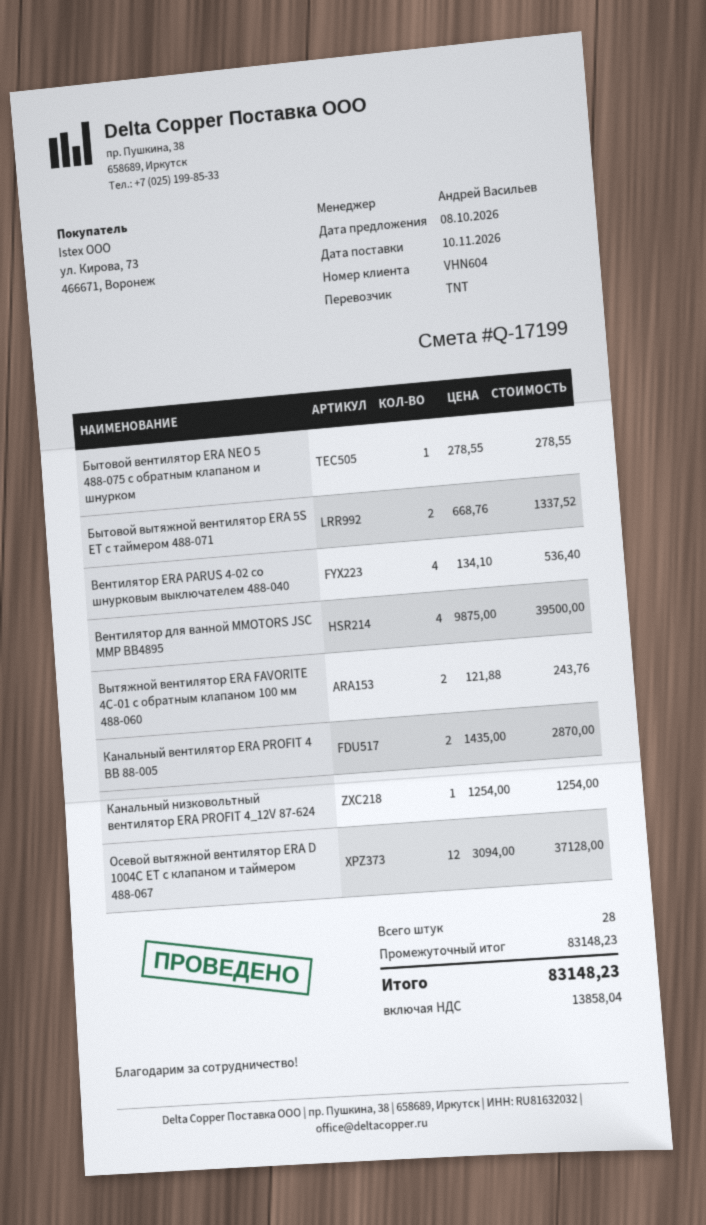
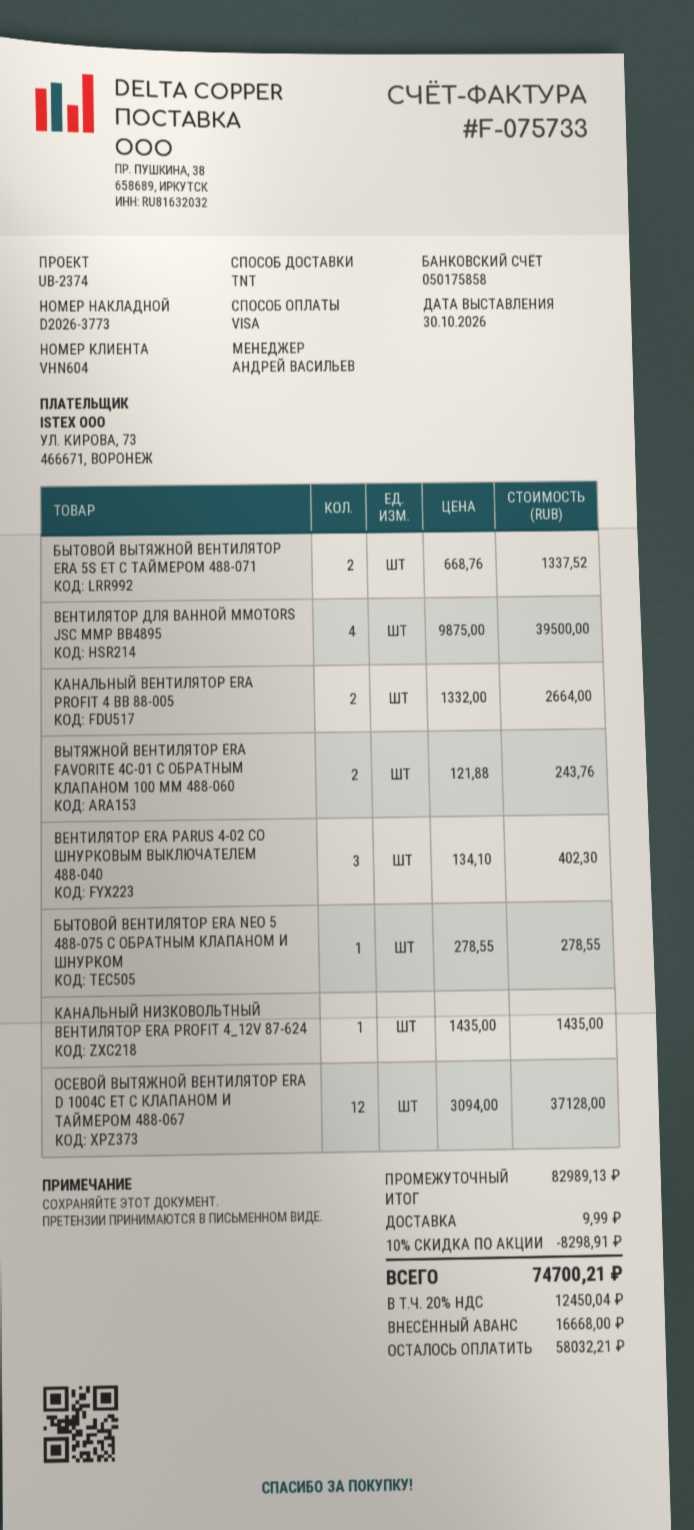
Вентилятор ERA PARUS 4-02 со шнурковым выключателем 488-040: 4 x 134.10 = 536.40 -> 3 x 134.10 = 402.30
Канальный вентилятор ERA PROFIT 4 ВВ 88-005: 2 x 1435.00 = 2870.00 -> 2 x 1332.00 = 2664.00
Канальный низковольтный вентилятор ERA PROFIT 4_12V 87-624: 1 x 1254.00 = 1254.00 -> 1 x 1435.00 = 1435.00
subtotal: 83148.23 -> 82989.13
discount: none -> 10% = 8298.91
shipping: none -> 9.99
tax: 13858.04 -> 12450.04
total: 83148.23 -> 74700.21

